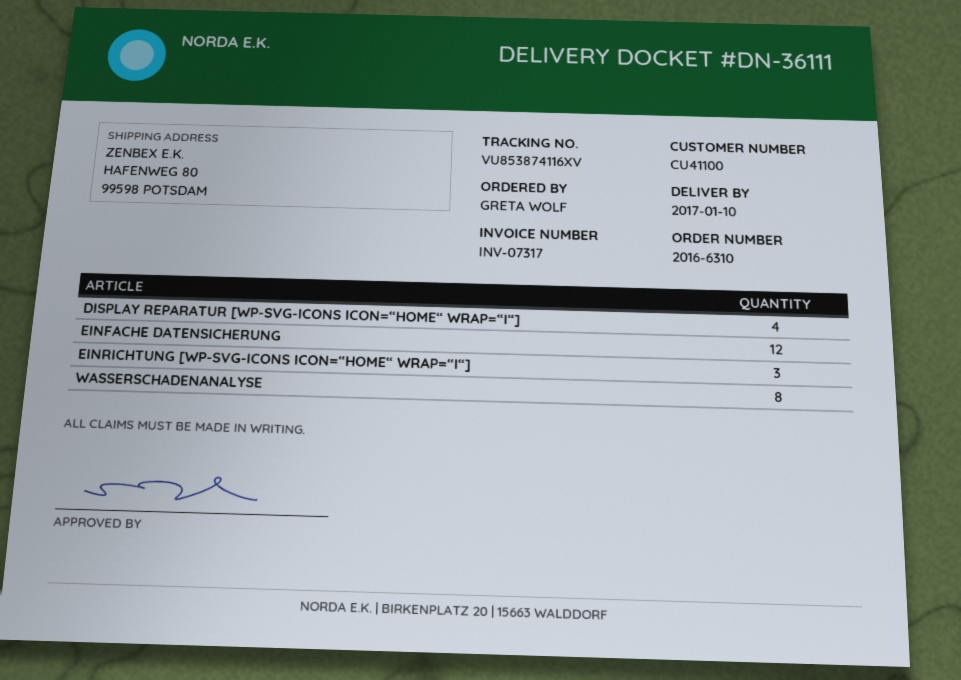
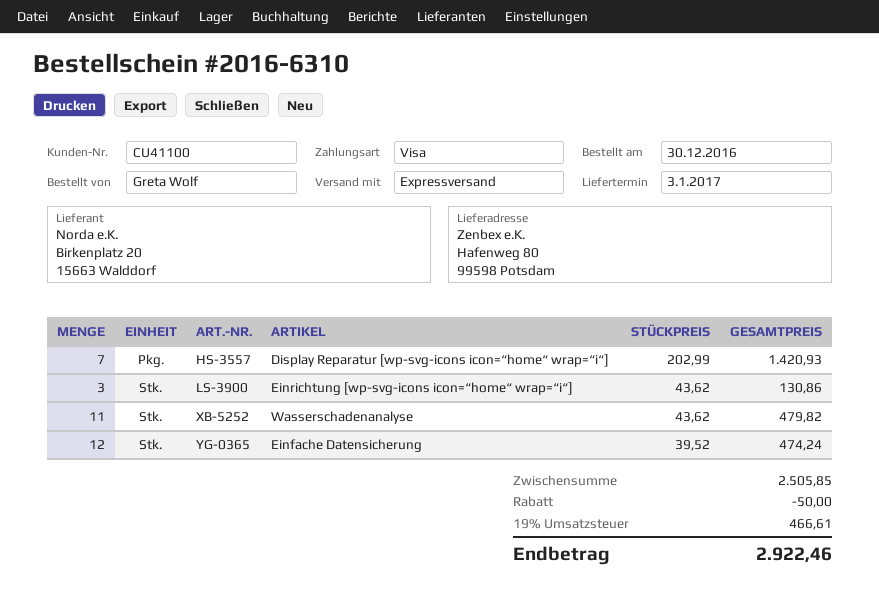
delivery date: 2017-01-10 -> 2017-01-03
DISPLAY REPARATUR [WP-SVG-ICONS ICON=“HOME“ WRAP=“I“]: 4 -> 7
WASSERSCHADENANALYSE: 8 -> 11

